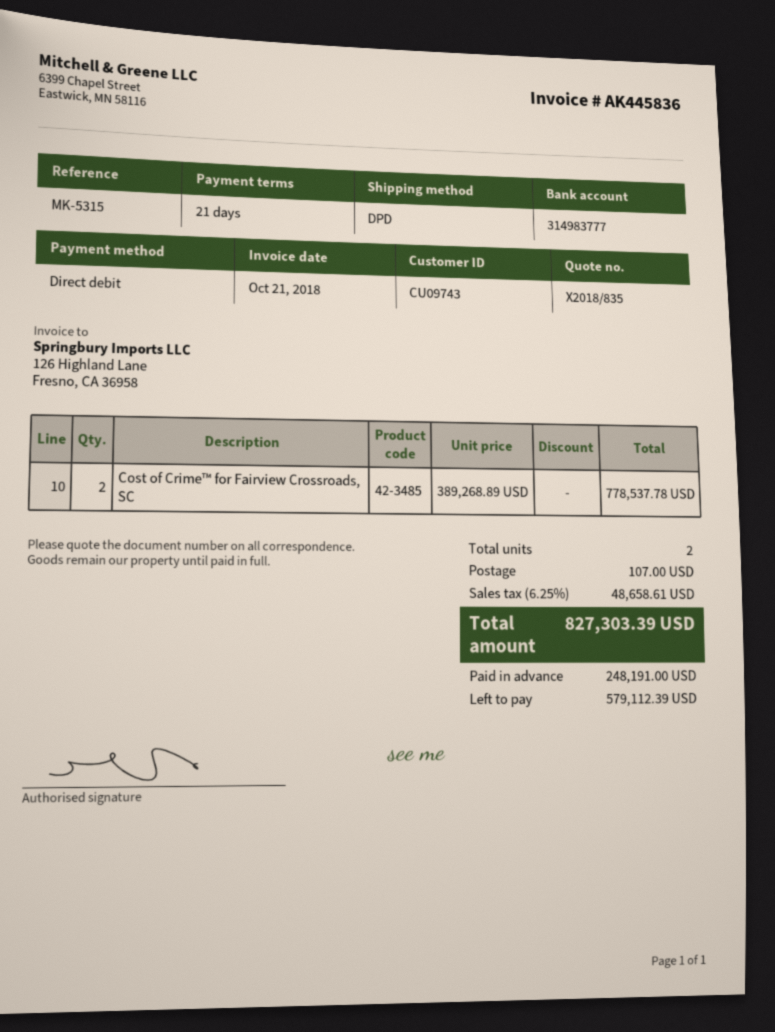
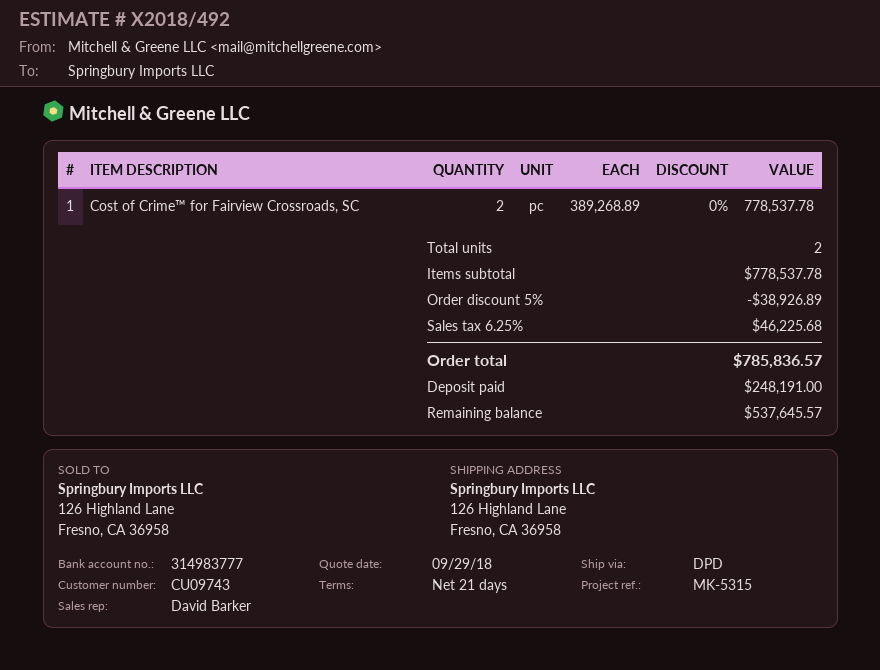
quote number: X2018/835 -> X2018/492
discount: none -> 5% = 38926.89
shipping: 107.00 -> none
tax: 6.25% = 48658.61 -> 6.25% = 46225.68
total: 827303.39 -> 785836.57
balance: 579112.39 -> 537645.57

